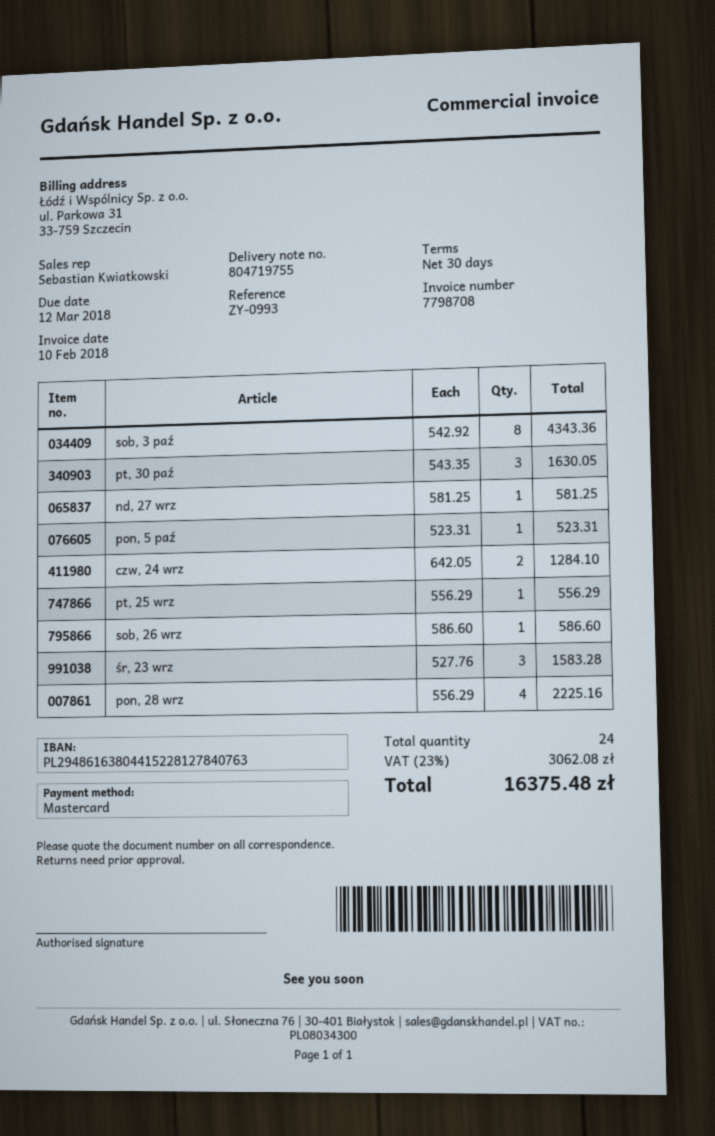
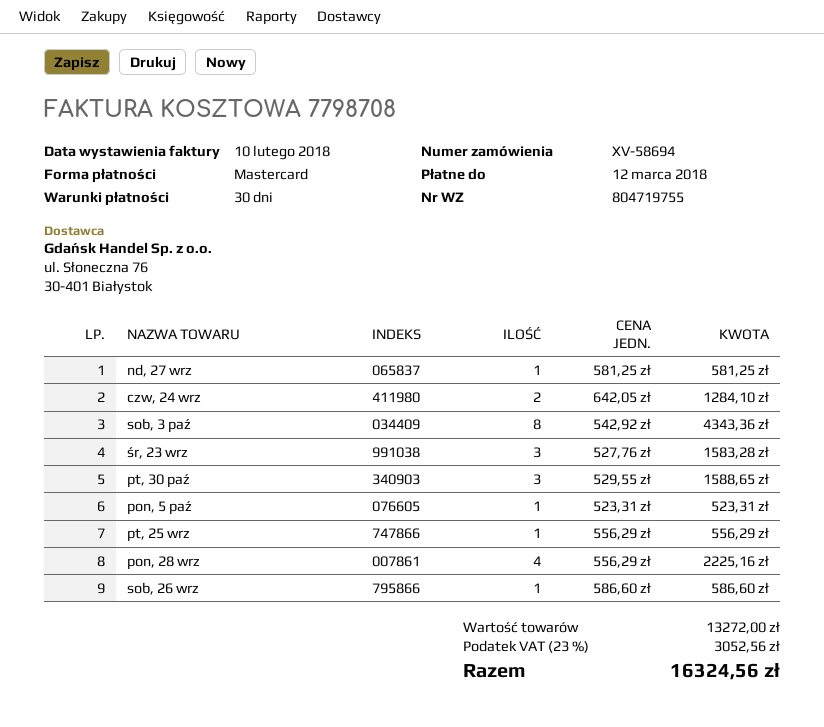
pt, 30 paź: 3 x 543.35 = 1630.05 -> 3 x 529.55 = 1588.65
tax: 23% = 3062.08 -> 23% = 3052.56
total: 16375.48 -> 16324.56

